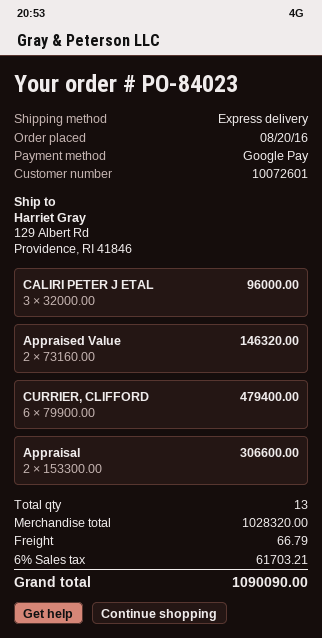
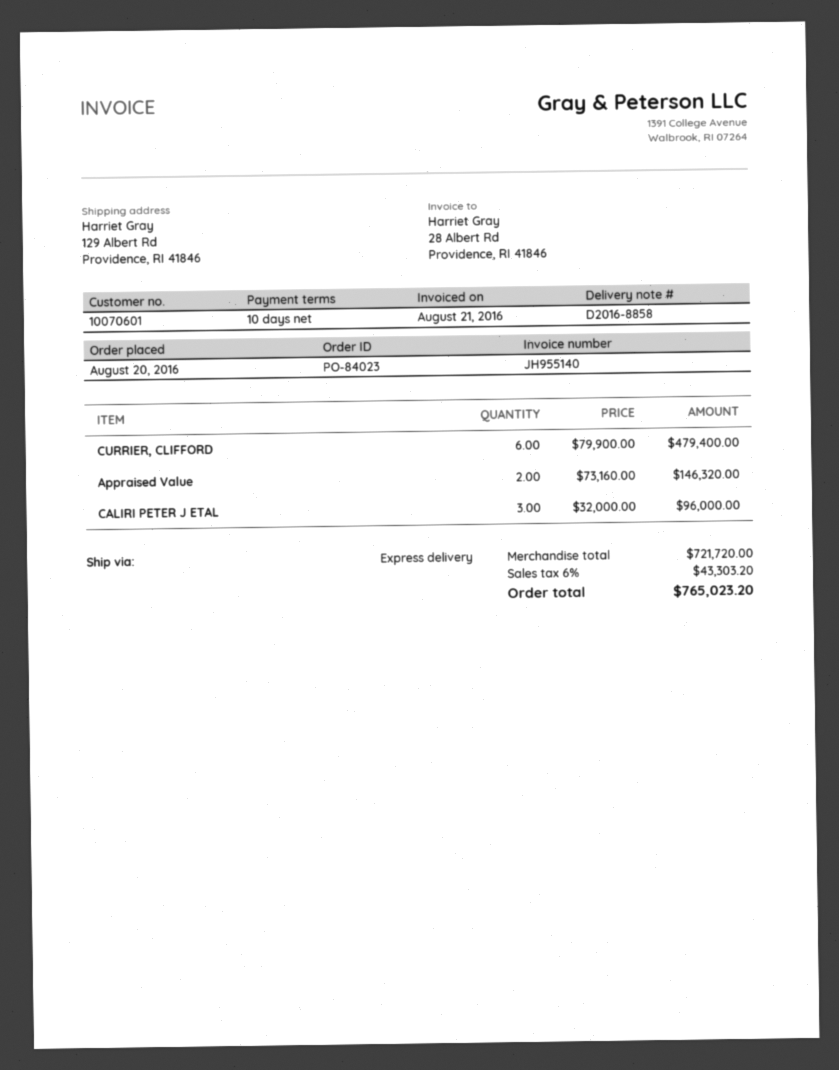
customer number: 10072601 -> 10070601
Appraisal: 2 x 153300.00 = 306600.00 -> none
subtotal: 1028320.00 -> 721720.00
shipping: 66.79 -> none
tax: 6% = 61703.21 -> 6% = 43303.20
total: 1090090.00 -> 765023.20

